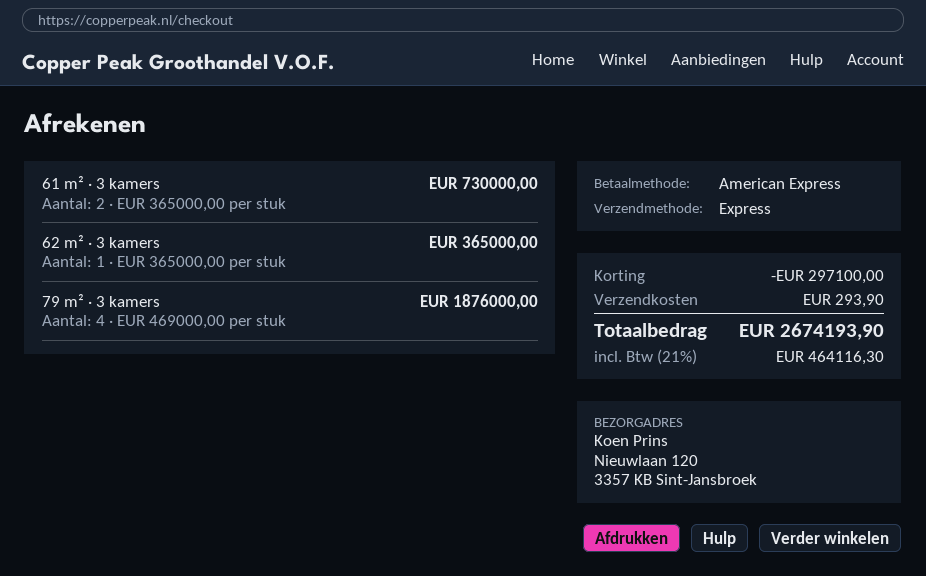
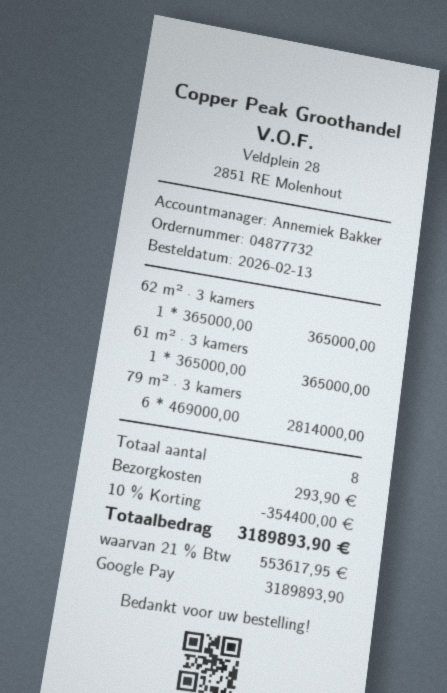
payment method: American Express -> Google Pay
61 m² · 3 kamers: 2 x 365000.00 = 730000.00 -> 1 x 365000.00 = 365000.00
79 m² · 3 kamers: 4 x 469000.00 = 1876000.00 -> 6 x 469000.00 = 2814000.00
discount: 297100.00 -> 354400.00
tax: 21% = 464116.30 -> 21% = 553617.95
total: 2674193.90 -> 3189893.90

